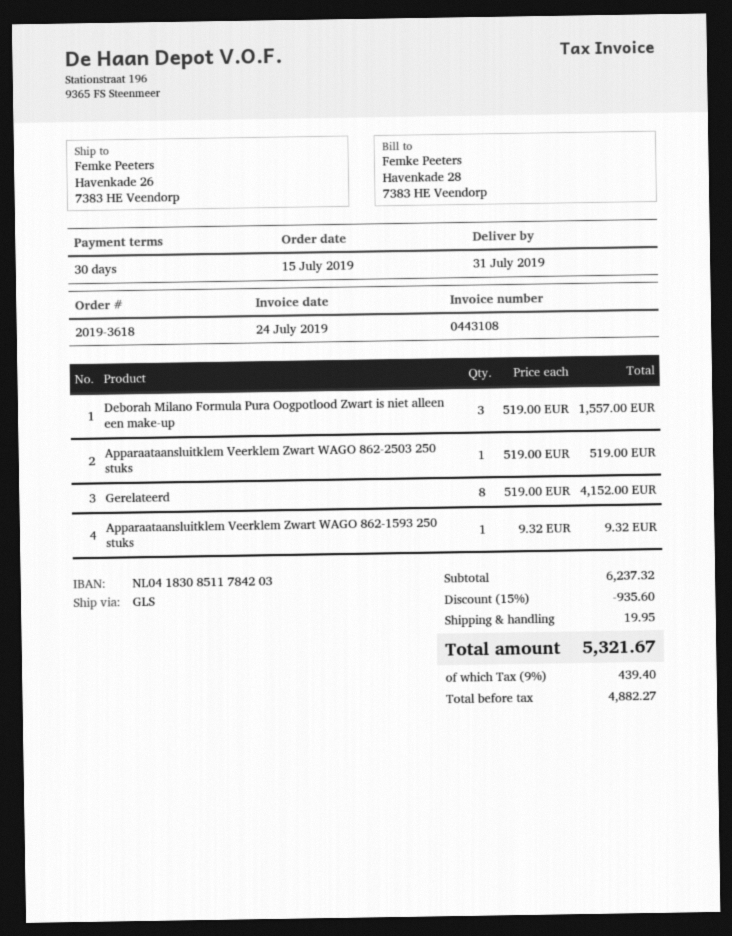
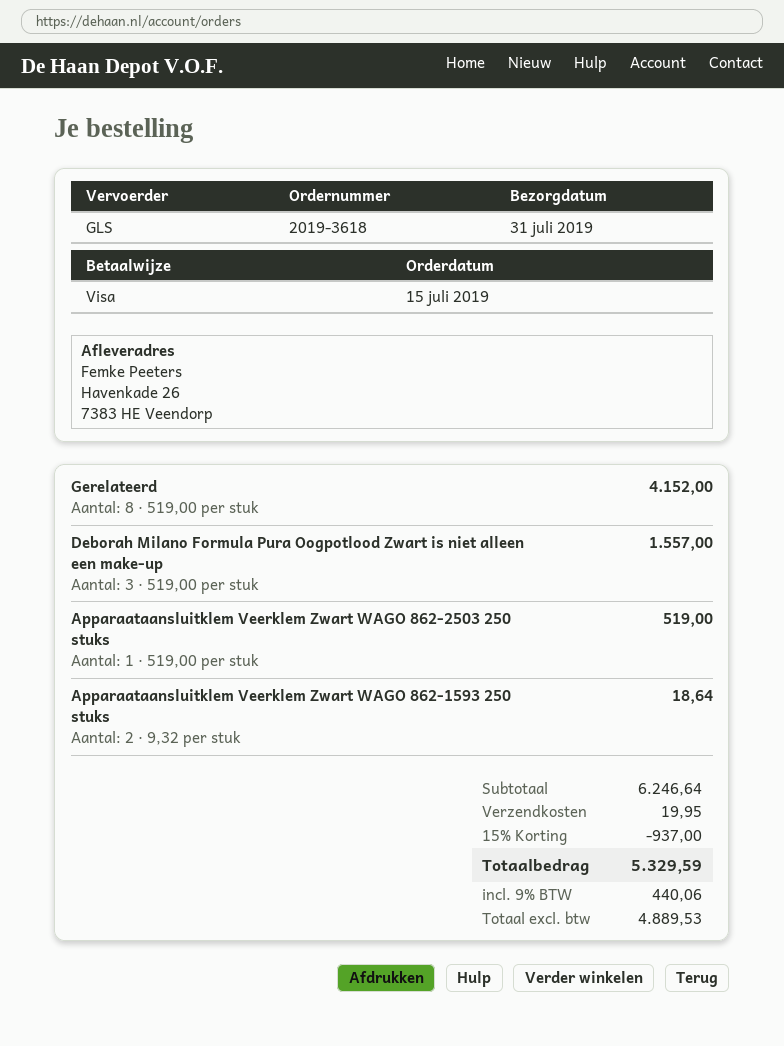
Apparaataansluitklem Veerklem Zwart WAGO 862-1593 250 stuks: 1 x 9.32 = 9.32 -> 2 x 9.32 = 18.64
subtotal: 6237.32 -> 6246.64
discount: 15% = 935.60 -> 15% = 937.00
net: 4882.27 -> 4889.53
tax: 9% = 439.40 -> 9% = 440.06
total: 5321.67 -> 5329.59

